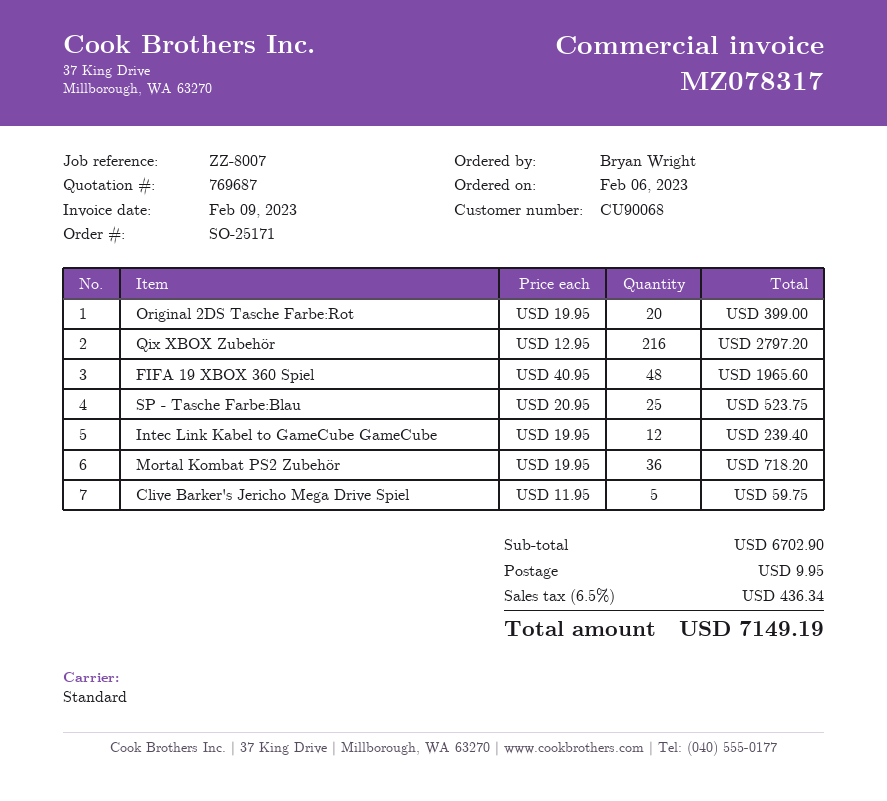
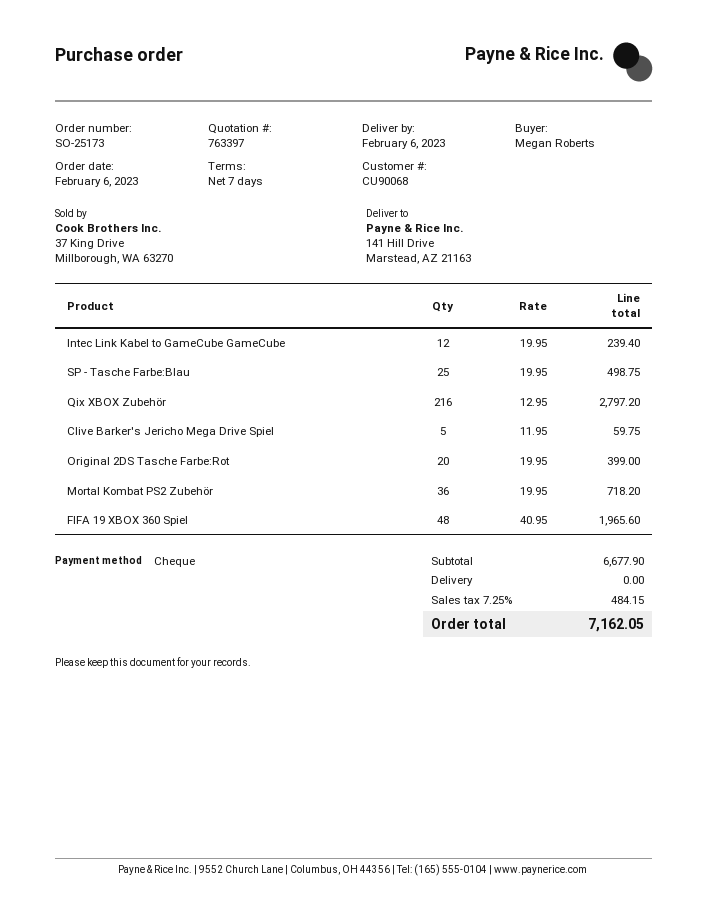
quote number: 769687 -> 763397
order number: SO-25171 -> SO-25173
ordered by: Bryan Wright -> Megan Roberts
SP - Tasche Farbe:Blau: 25 x 20.95 = 523.75 -> 25 x 19.95 = 498.75
subtotal: 6702.90 -> 6677.90
shipping: 9.95 -> 0.00
tax: 6.5% = 436.34 -> 7.25% = 484.15
total: 7149.19 -> 7162.05

